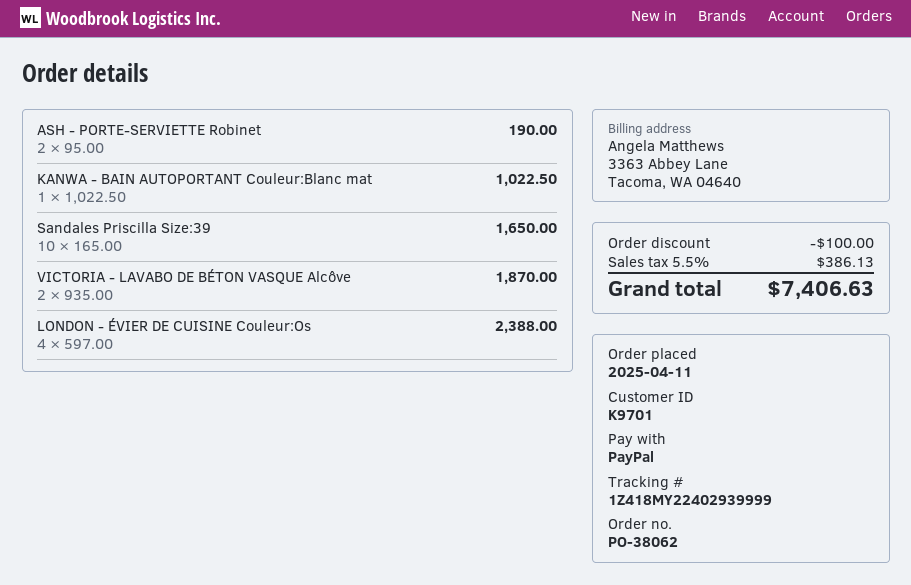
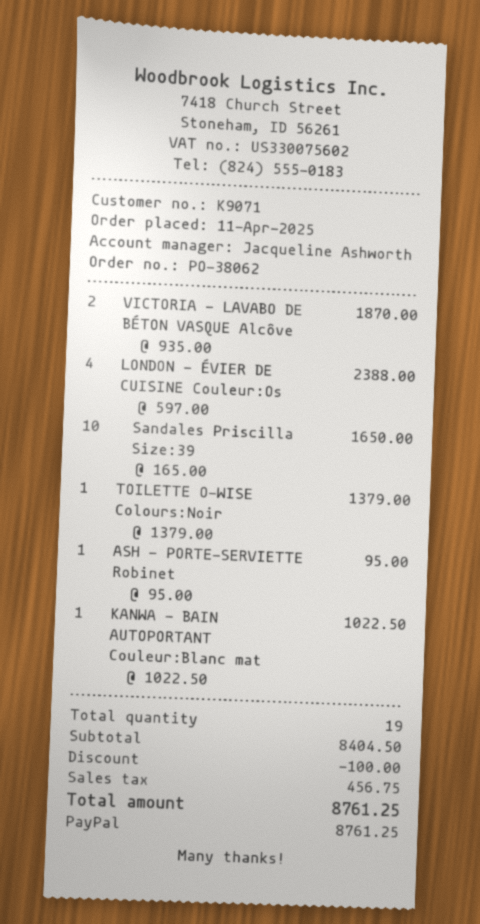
customer number: K9701 -> K9071
ASH - PORTE-SERVIETTE Robinet: 2 x 95.00 = 190.00 -> 1 x 95.00 = 95.00
TOILETTE O-WISE Colours:Noir: none -> 1 x 1379.00 = 1379.00
tax: 386.13 -> 456.75
total: 7406.63 -> 8761.25

